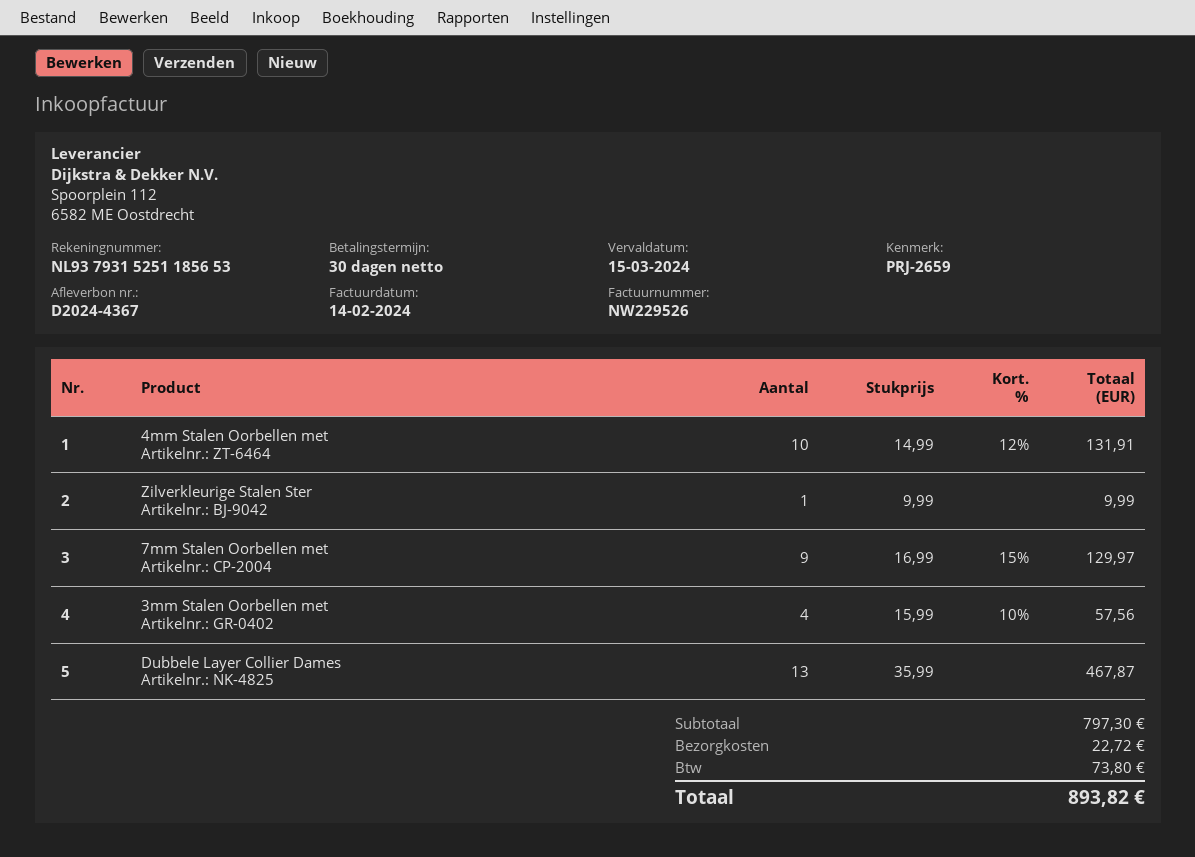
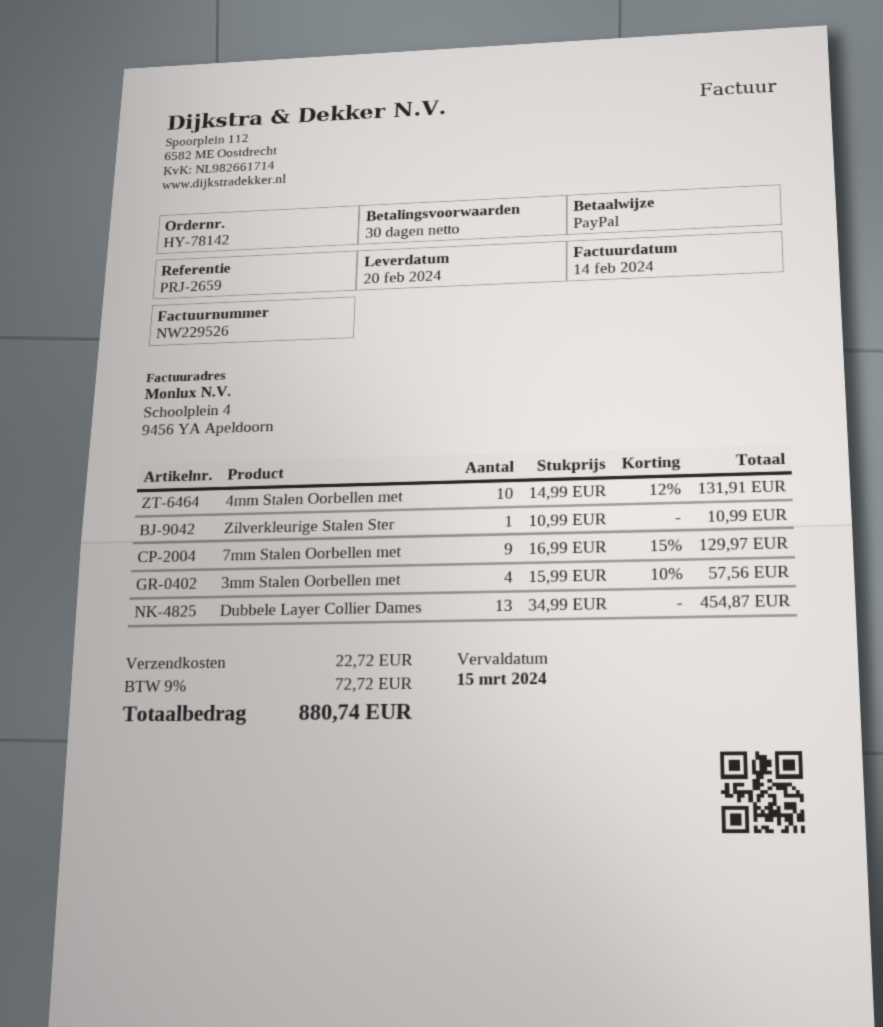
Zilverkleurige Stalen Ster: 1 x 9.99 = 9.99 -> 1 x 10.99 = 10.99
Dubbele Layer Collier Dames: 13 x 35.99 = 467.87 -> 13 x 34.99 = 454.87
tax: 73.80 -> 72.72
total: 893.82 -> 880.74

